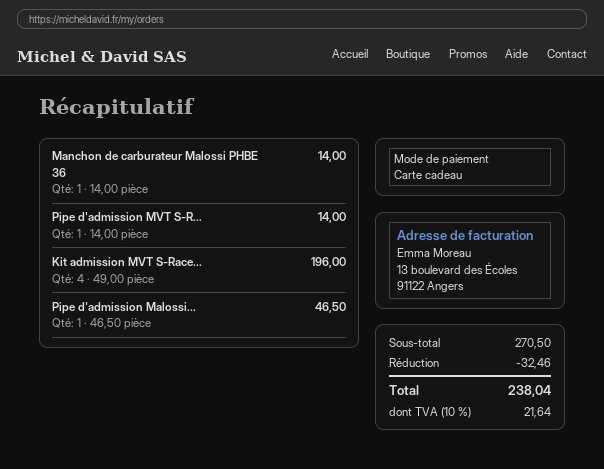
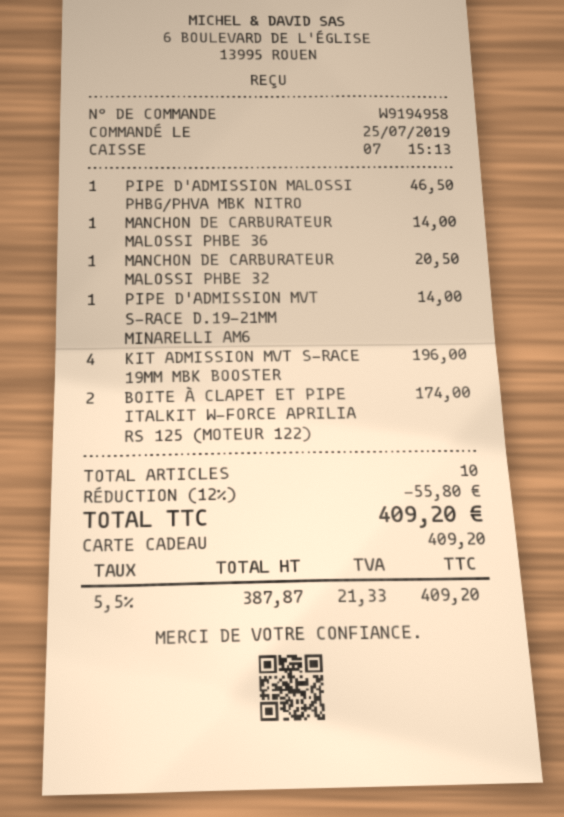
MANCHON DE CARBURATEUR MALOSSI PHBE 32: none -> 1 for 20.50
BOITE À CLAPET ET PIPE ITALKIT W-FORCE APRILIA RS 125 (MOTEUR 122): none -> 2 for 174.00
discount: 32.46 -> 55.80
tax: 10% = 21.64 -> 5.5% = 21.33
total: 238.04 -> 409.20

